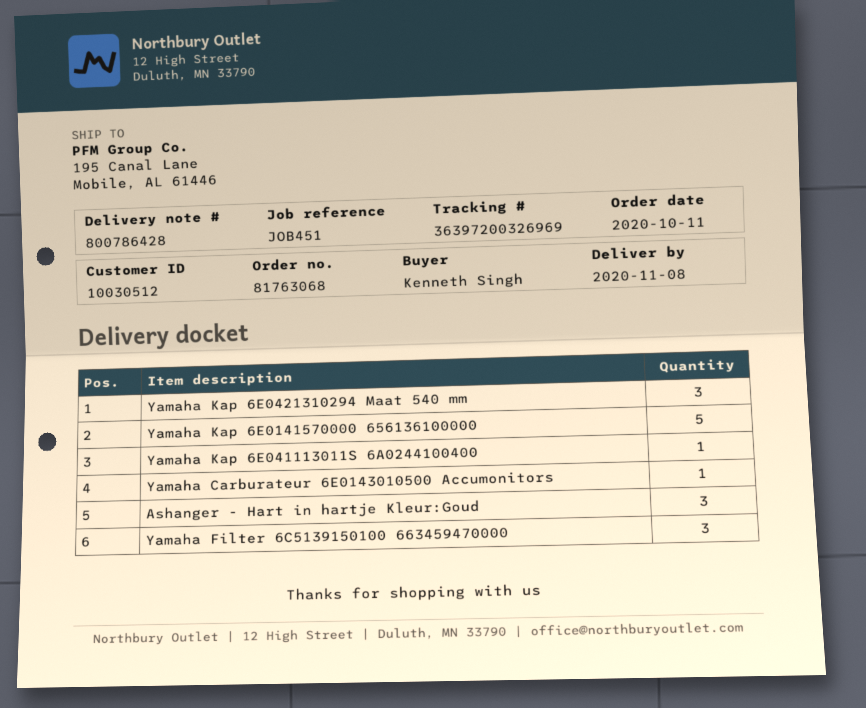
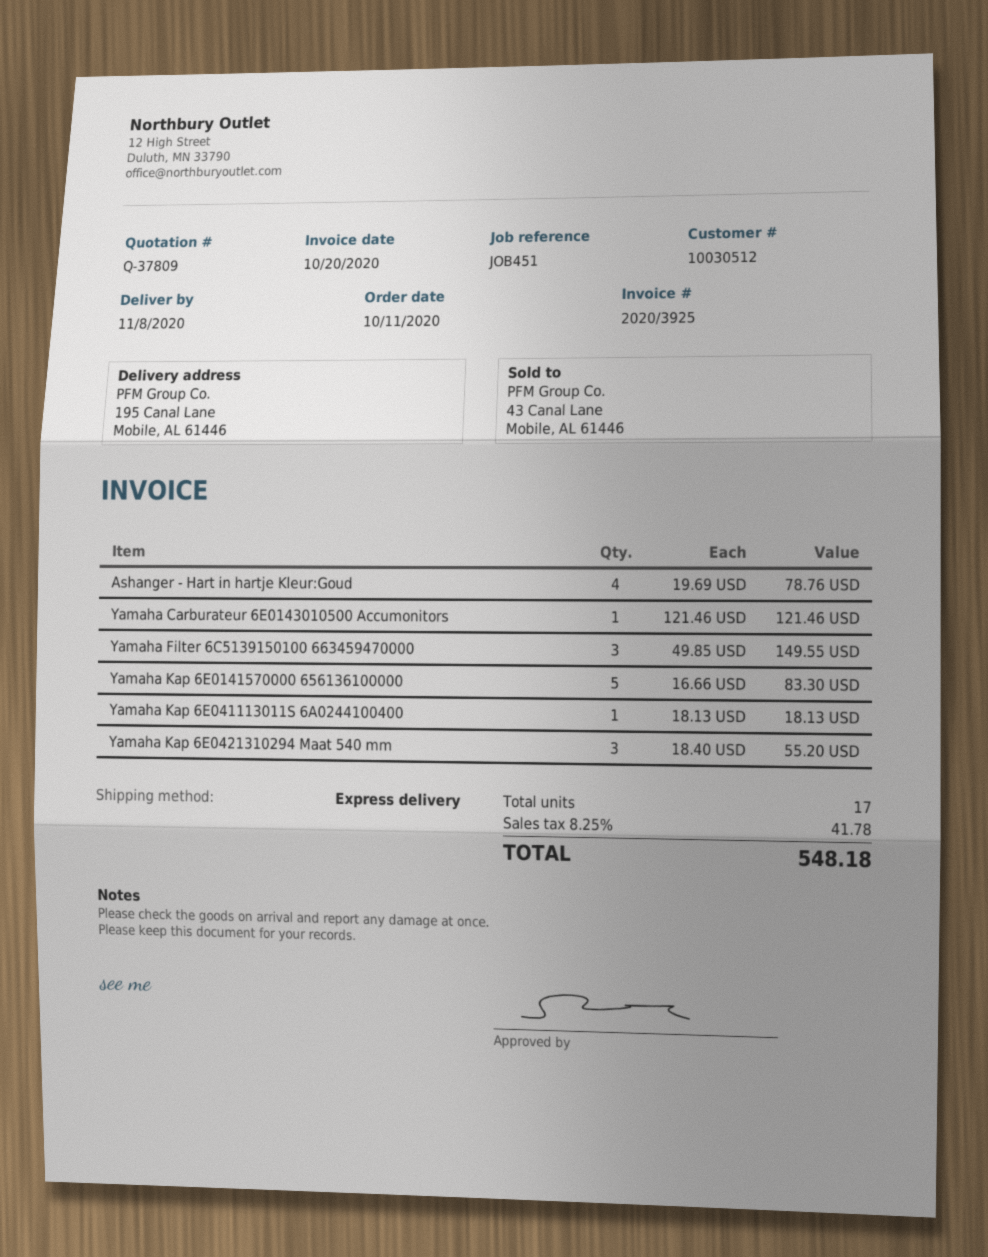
Ashanger - Hart in hartje Kleur:Goud: 3 -> 4

